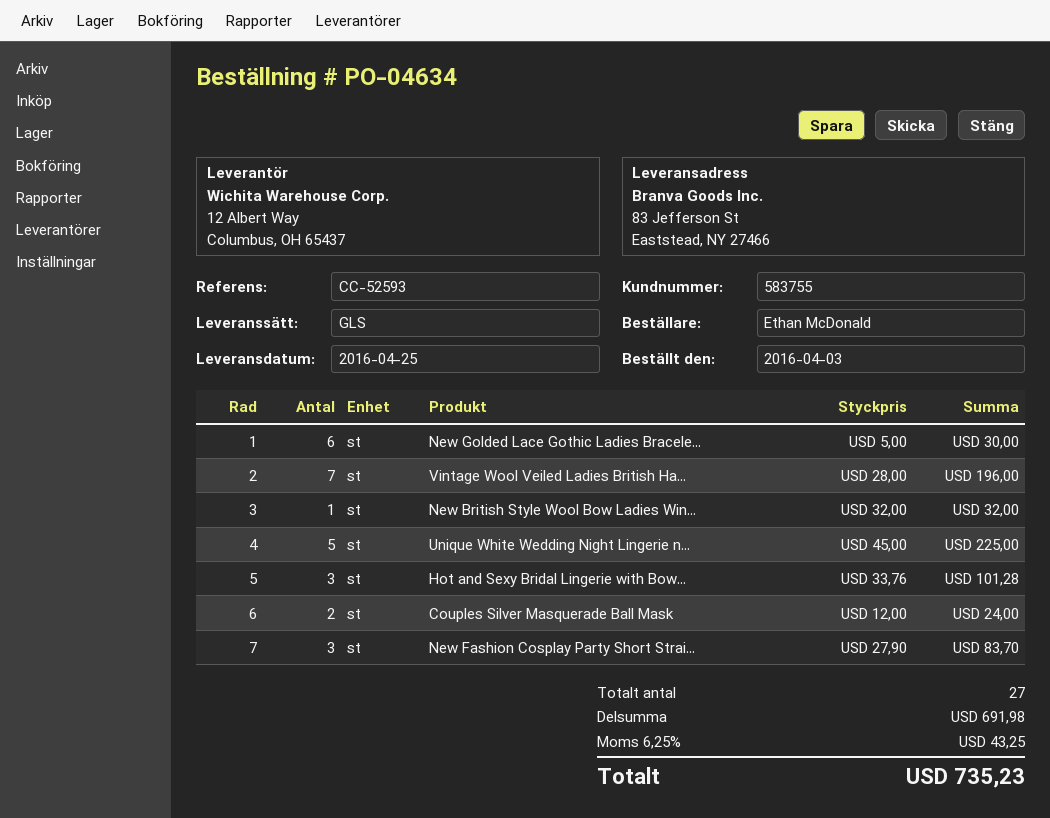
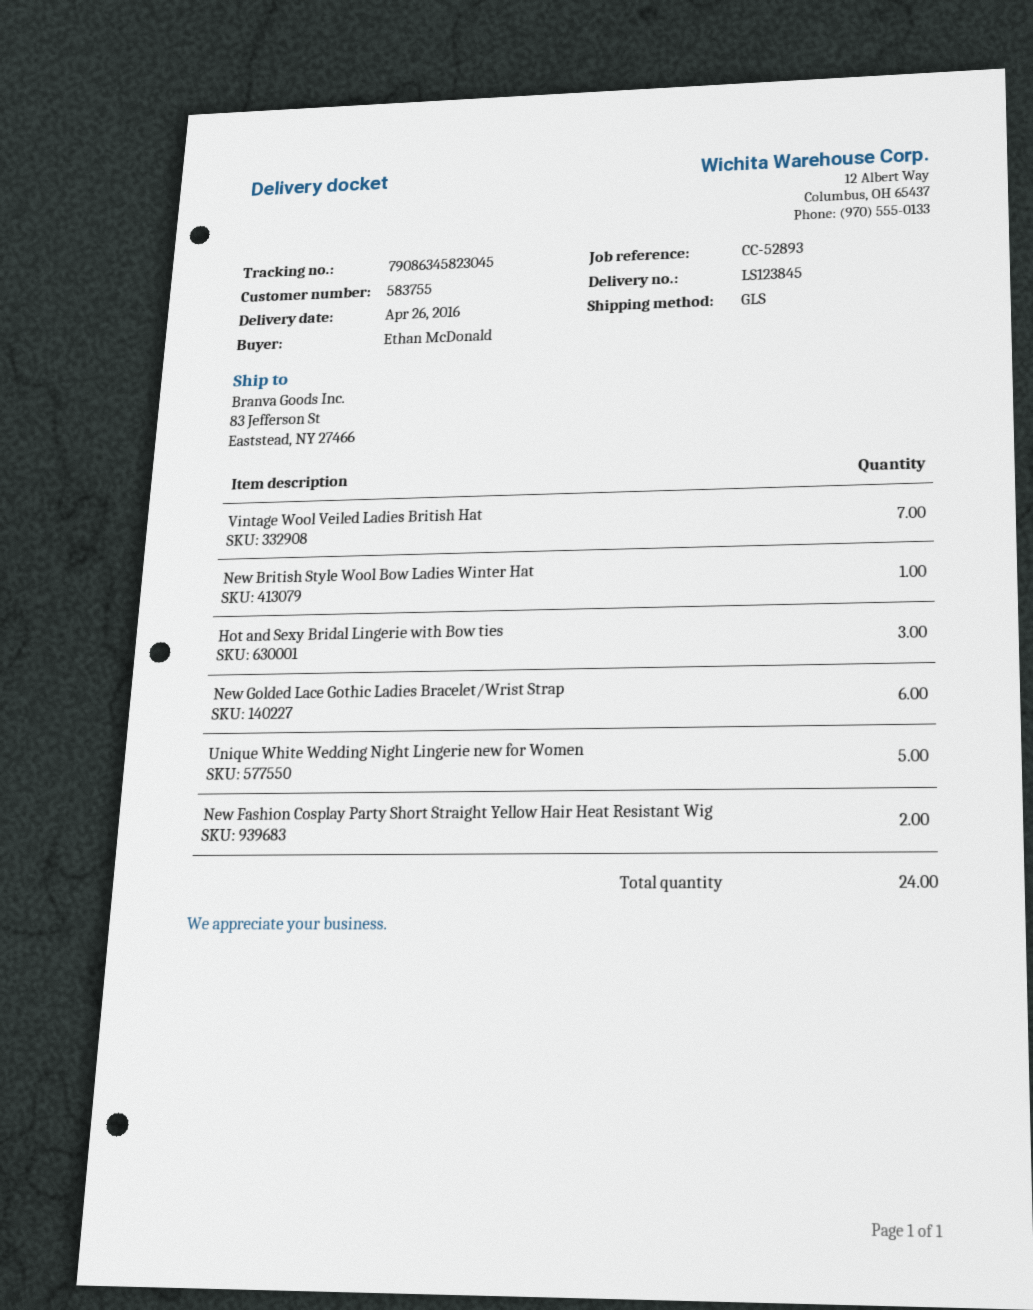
delivery date: 2016-04-25 -> 2016-04-26
reference: CC-52593 -> CC-52893
Couples Silver Masquerade Ball Mask: 2 -> none
New Fashion Cosplay Party Short Strai...: 3 -> 2
total quantity: 27 -> 24

